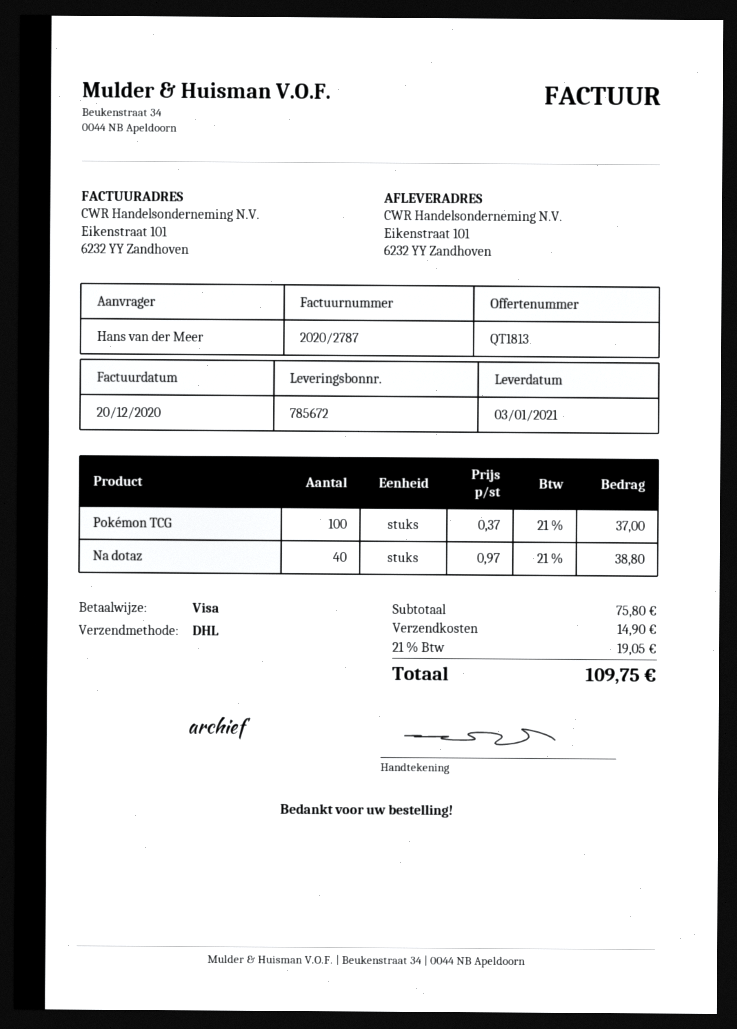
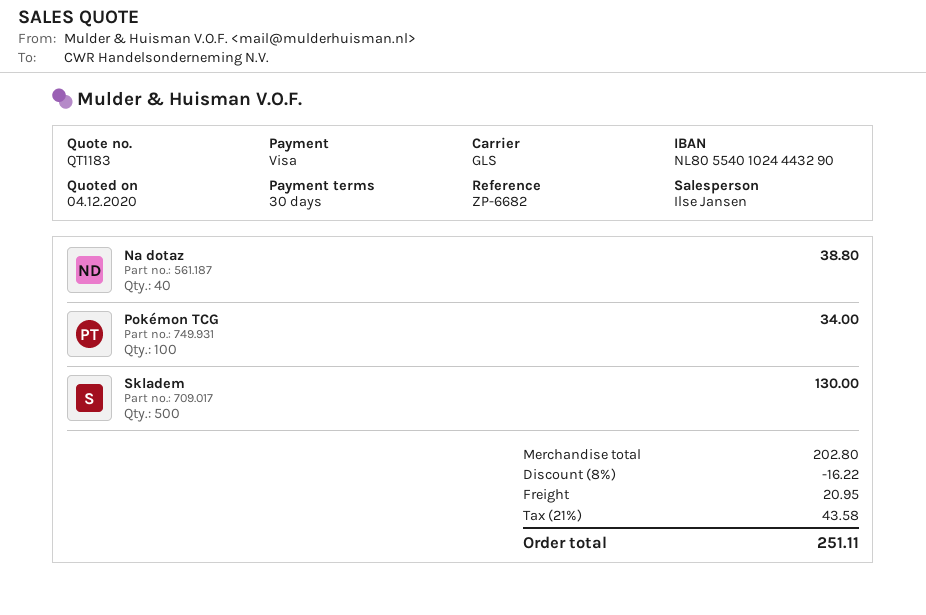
quote number: QT1813 -> QT1183
shipping method: DHL -> GLS
Pokémon TCG: 100 for 37.00 -> 100 for 34.00
Skladem: none -> 500 for 130.00
subtotal: 75.80 -> 202.80
discount: none -> 8% = 16.22
shipping: 14.90 -> 20.95
tax: 21% = 19.05 -> 21% = 43.58
total: 109.75 -> 251.11

